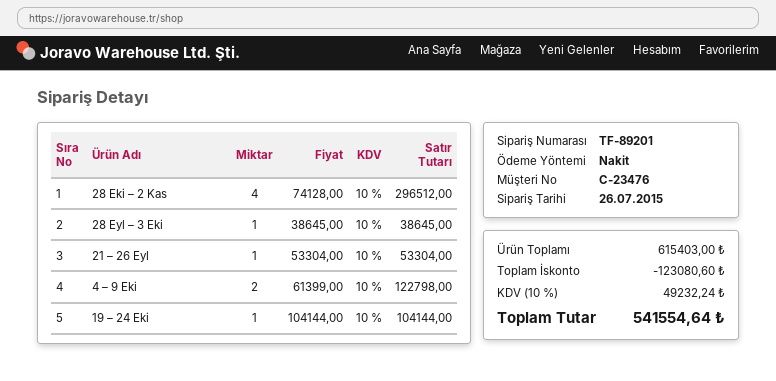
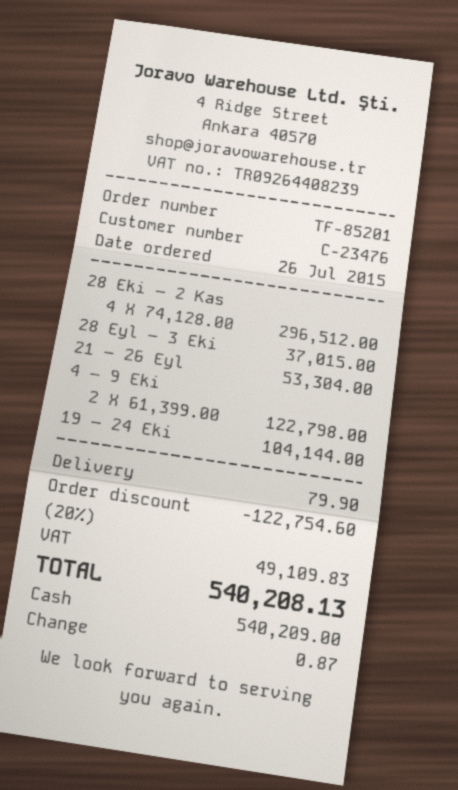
order number: TF-89201 -> TF-85201
28 Eyl – 3 Eki: 1 x 38645.00 = 38645.00 -> 1 x 37015.00 = 37015.00
discount: 123080.60 -> 122754.60
shipping: none -> 79.90
tax: 49232.24 -> 49109.83
total: 541554.64 -> 540208.13

